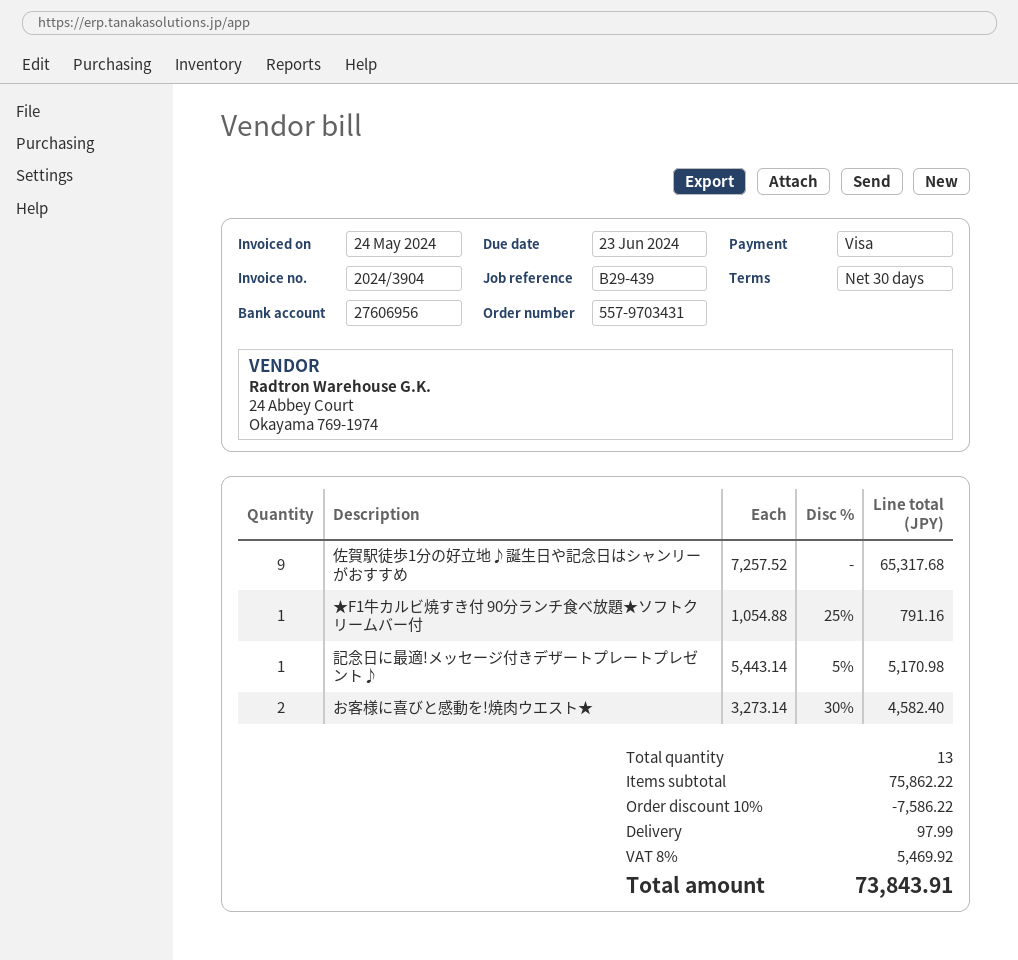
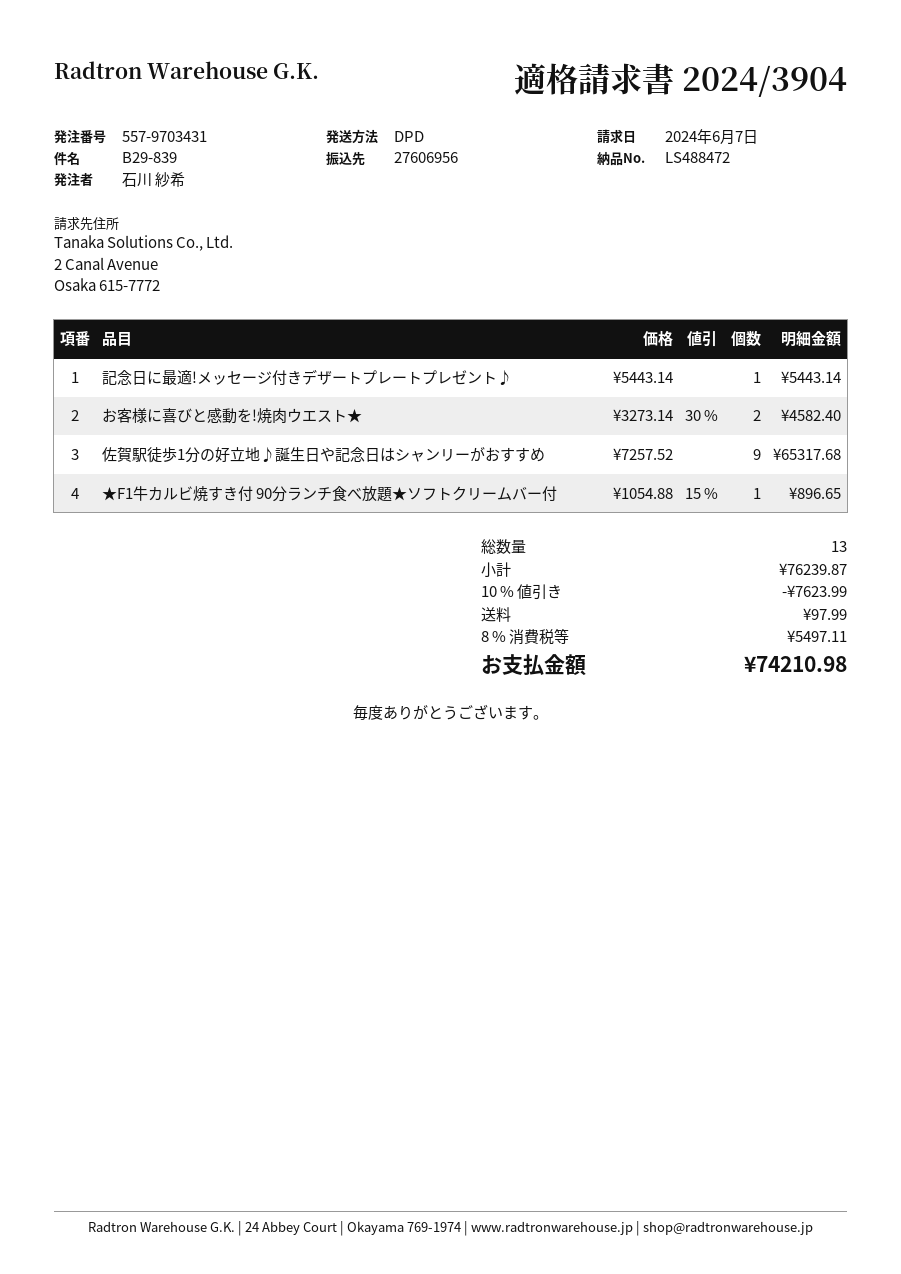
invoice date: 2024-05-24 -> 2024-06-07
reference: B29-439 -> B29-839
★F1牛カルビ焼すき付 90分ランチ食べ放題★ソフトクリームバー付: 1 x 1054.88 - 25% = 791.16 -> 1 x 1054.88 - 15% = 896.65
記念日に最適!メッセージ付きデザートプレートプレゼント♪: 1 x 5443.14 - 5% = 5170.98 -> 1 x 5443.14 = 5443.14
subtotal: 75862.22 -> 76239.87
discount: 10% = 7586.22 -> 10% = 7623.99
tax: 8% = 5469.92 -> 8% = 5497.11
total: 73843.91 -> 74210.98

